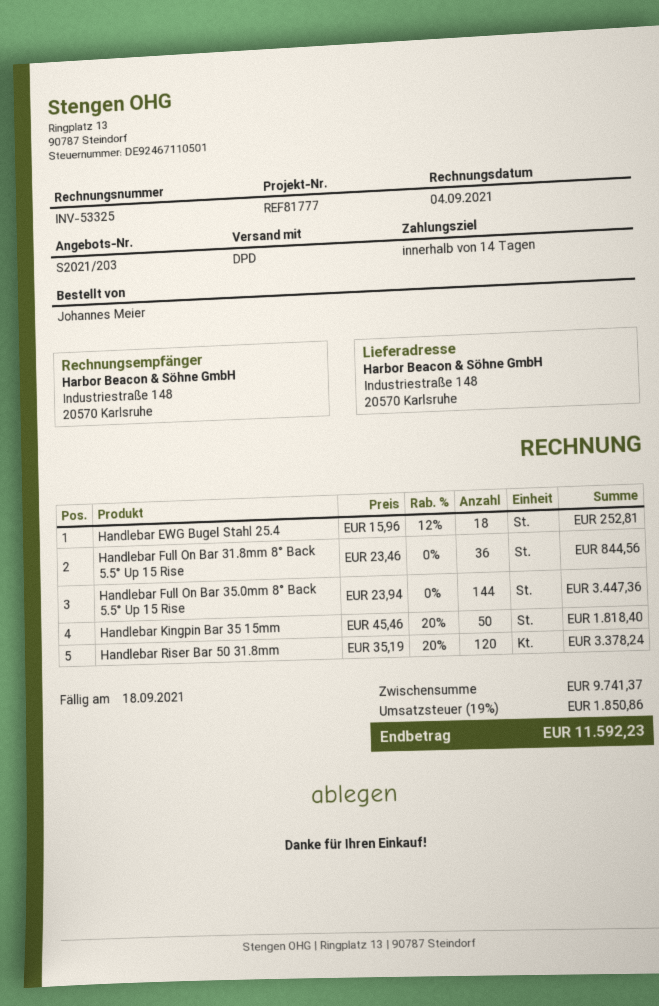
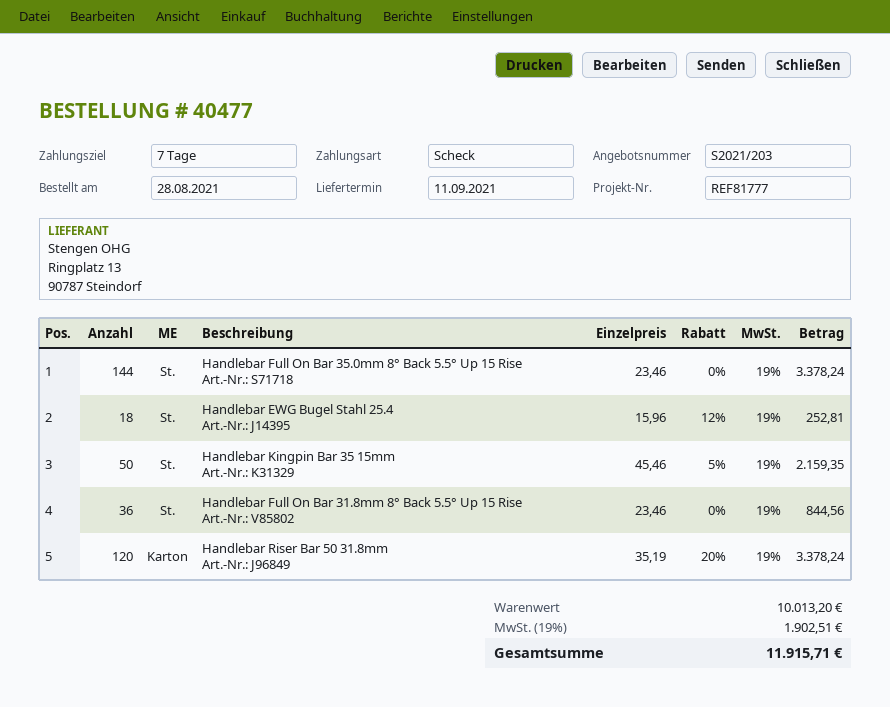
payment terms: 14 days -> 7 days
Handlebar Full On Bar 35.0mm 8° Back 5.5° Up 15 Rise: 144 x 23.94 = 3447.36 -> 144 x 23.46 = 3378.24
Handlebar Kingpin Bar 35 15mm: 50 x 45.46 - 20% = 1818.40 -> 50 x 45.46 - 5% = 2159.35
subtotal: 9741.37 -> 10013.20
tax: 19% = 1850.86 -> 19% = 1902.51
total: 11592.23 -> 11915.71

